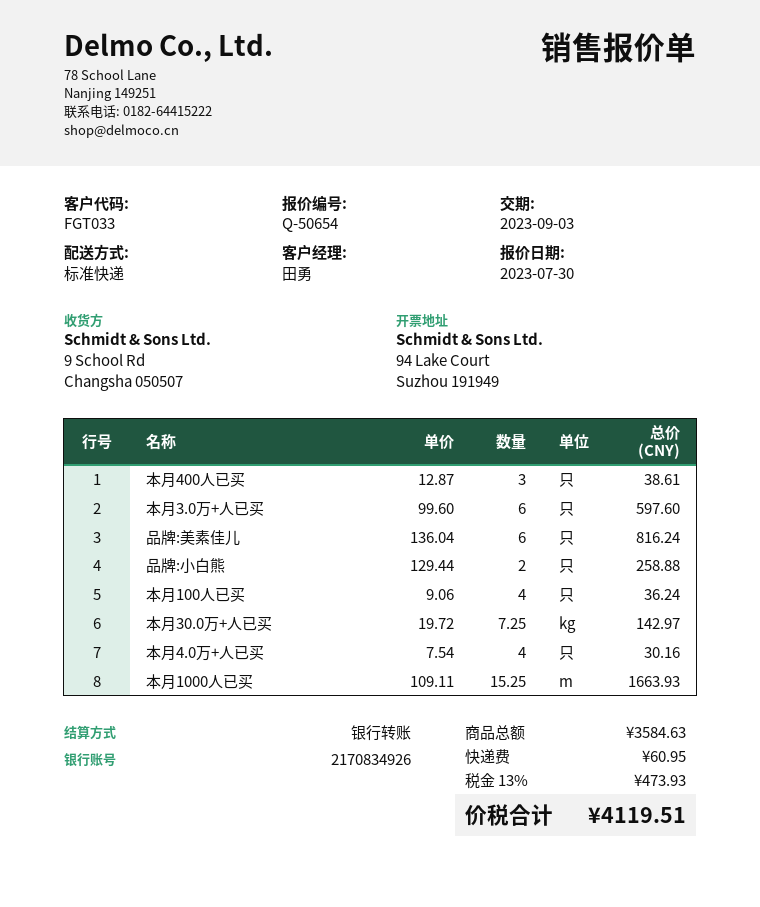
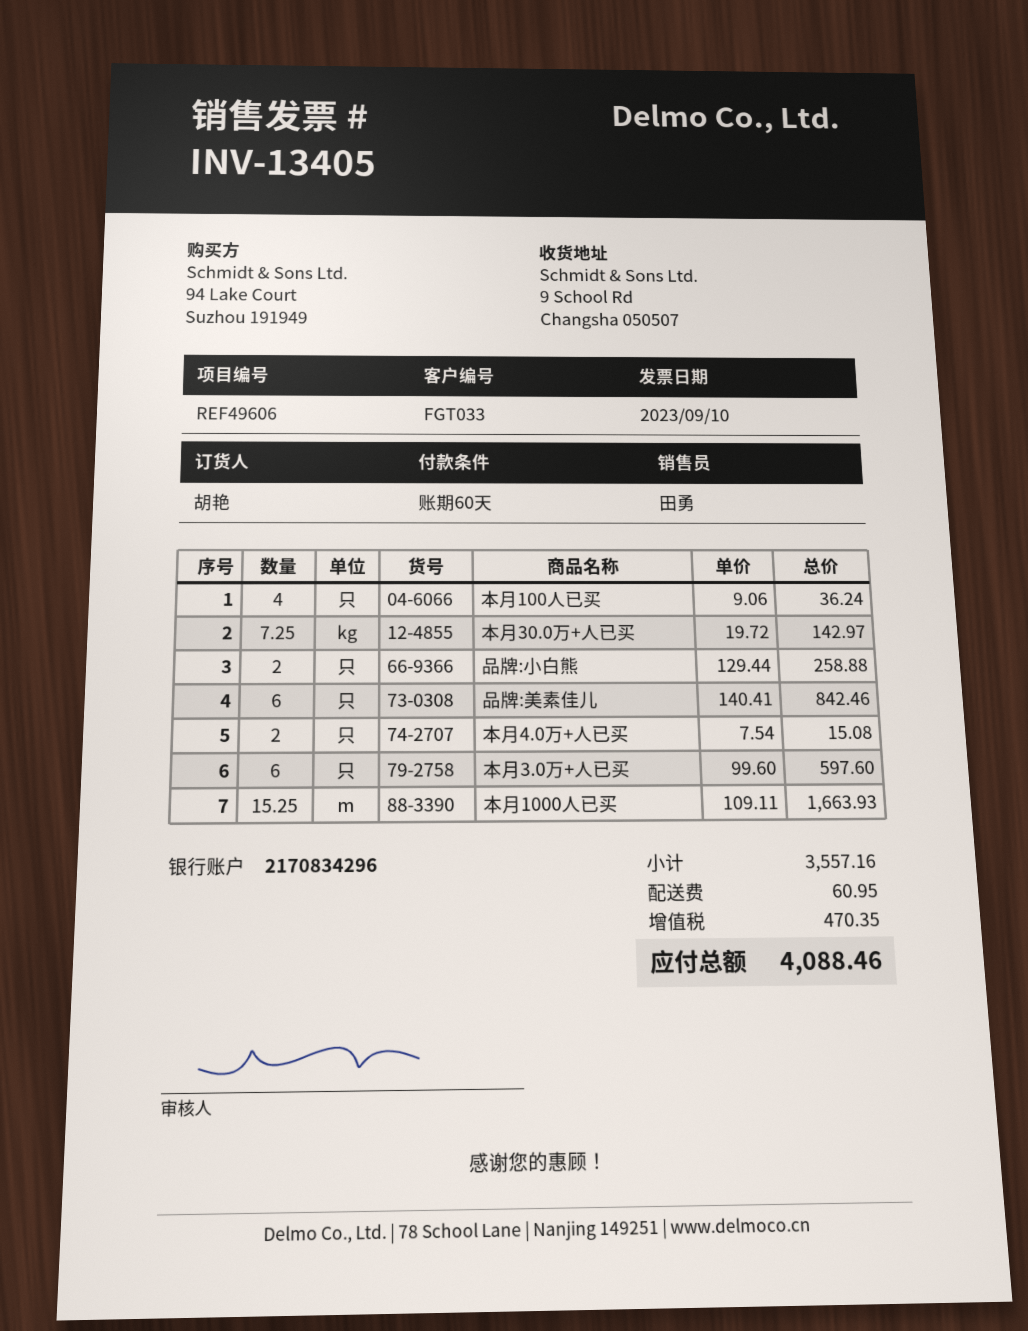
bank account: 2170834926 -> 2170834296
本月400人已买: 3 x 12.87 = 38.61 -> none
品牌:美素佳儿: 6 x 136.04 = 816.24 -> 6 x 140.41 = 842.46
本月4.0万+人已买: 4 x 7.54 = 30.16 -> 2 x 7.54 = 15.08
subtotal: 3584.63 -> 3557.16
tax: 473.93 -> 470.35
total: 4119.51 -> 4088.46

